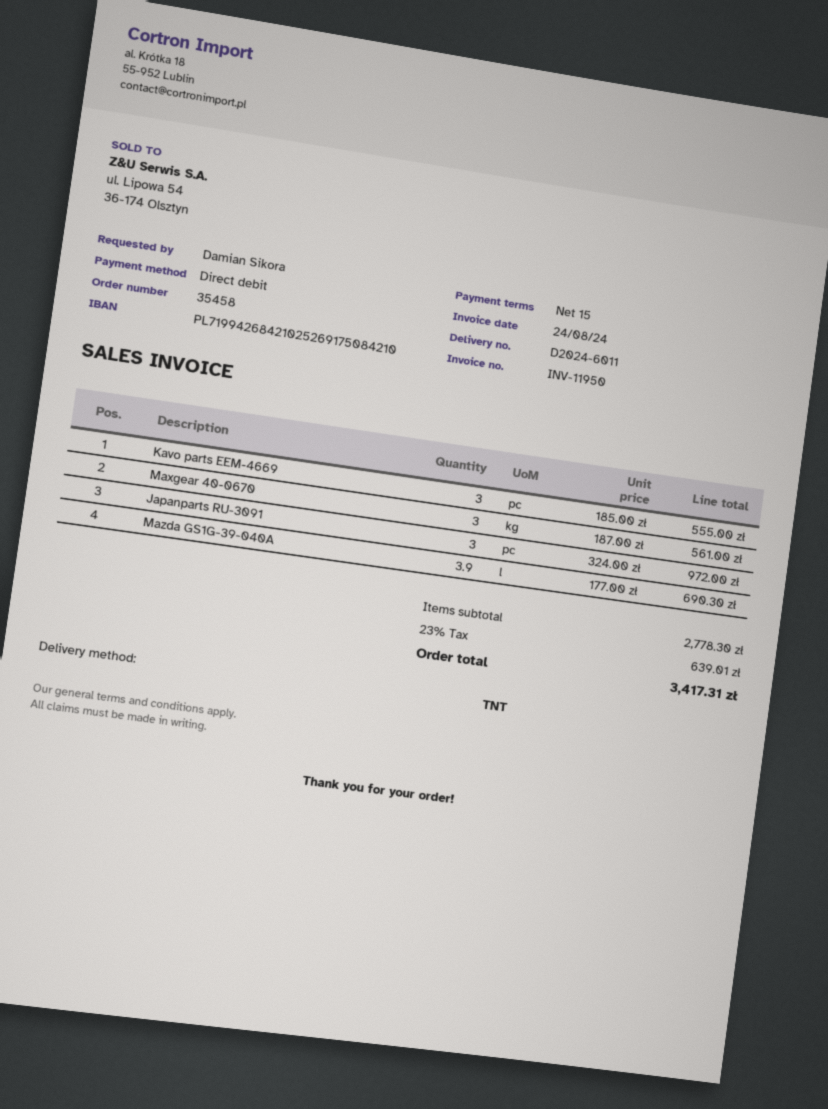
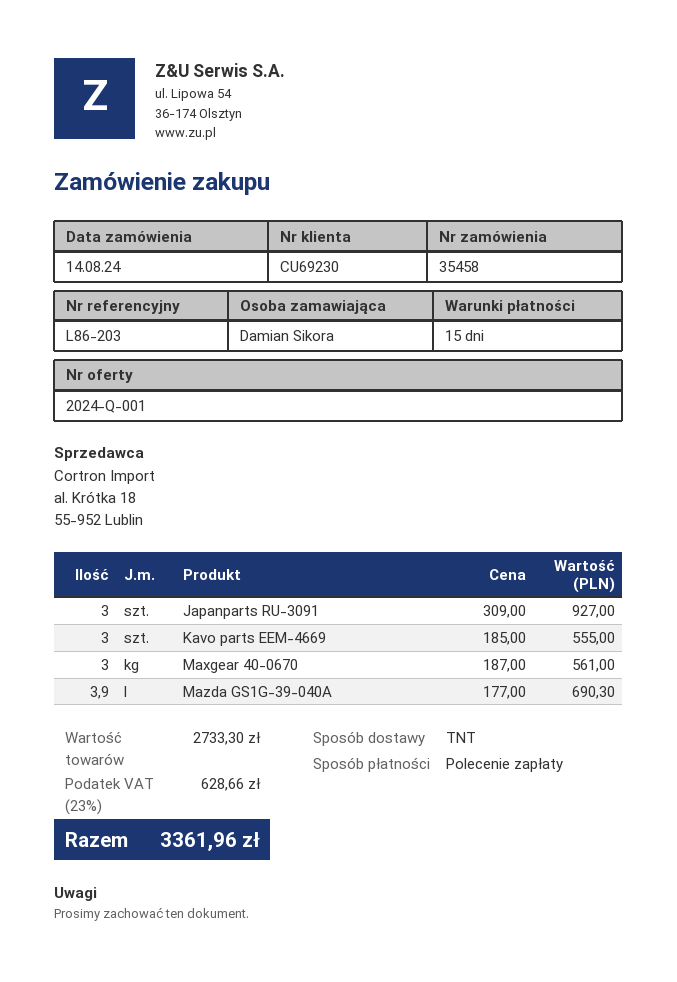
Japanparts RU-3091: 3 x 324.00 = 972.00 -> 3 x 309.00 = 927.00
subtotal: 2778.30 -> 2733.30
tax: 23% = 639.01 -> 23% = 628.66
total: 3417.31 -> 3361.96

